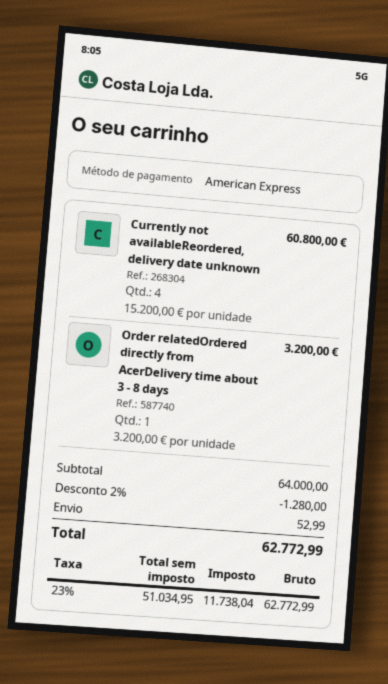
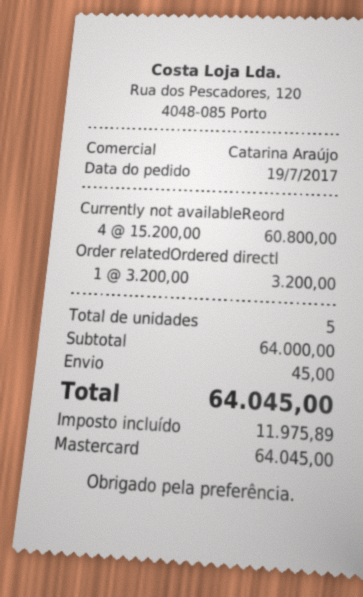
payment method: American Express -> Mastercard
discount: 2% = 1280.00 -> none
shipping: 52.99 -> 45.00
tax: 11738.04 -> 11975.89
total: 62772.99 -> 64045.00

